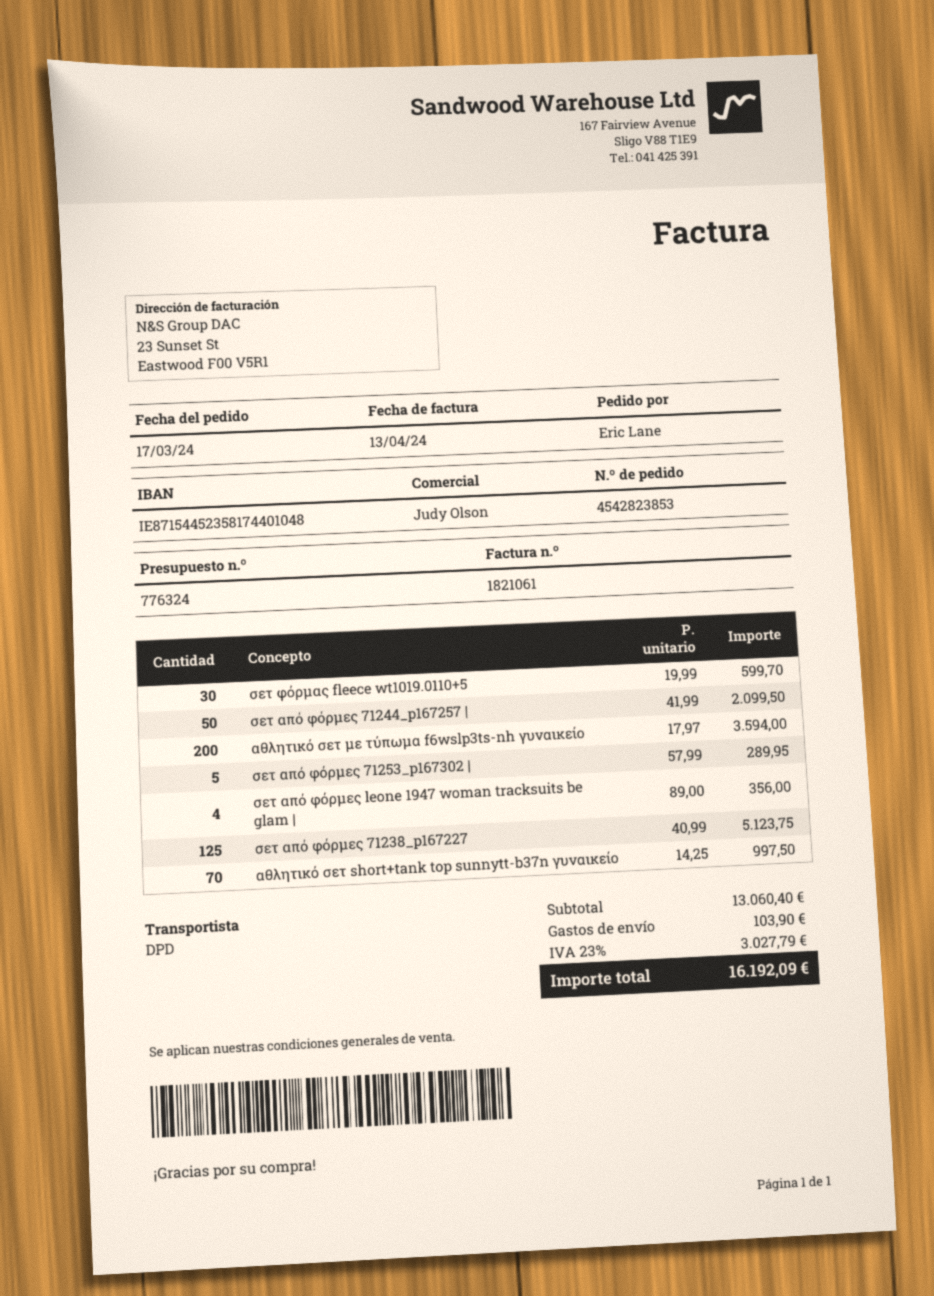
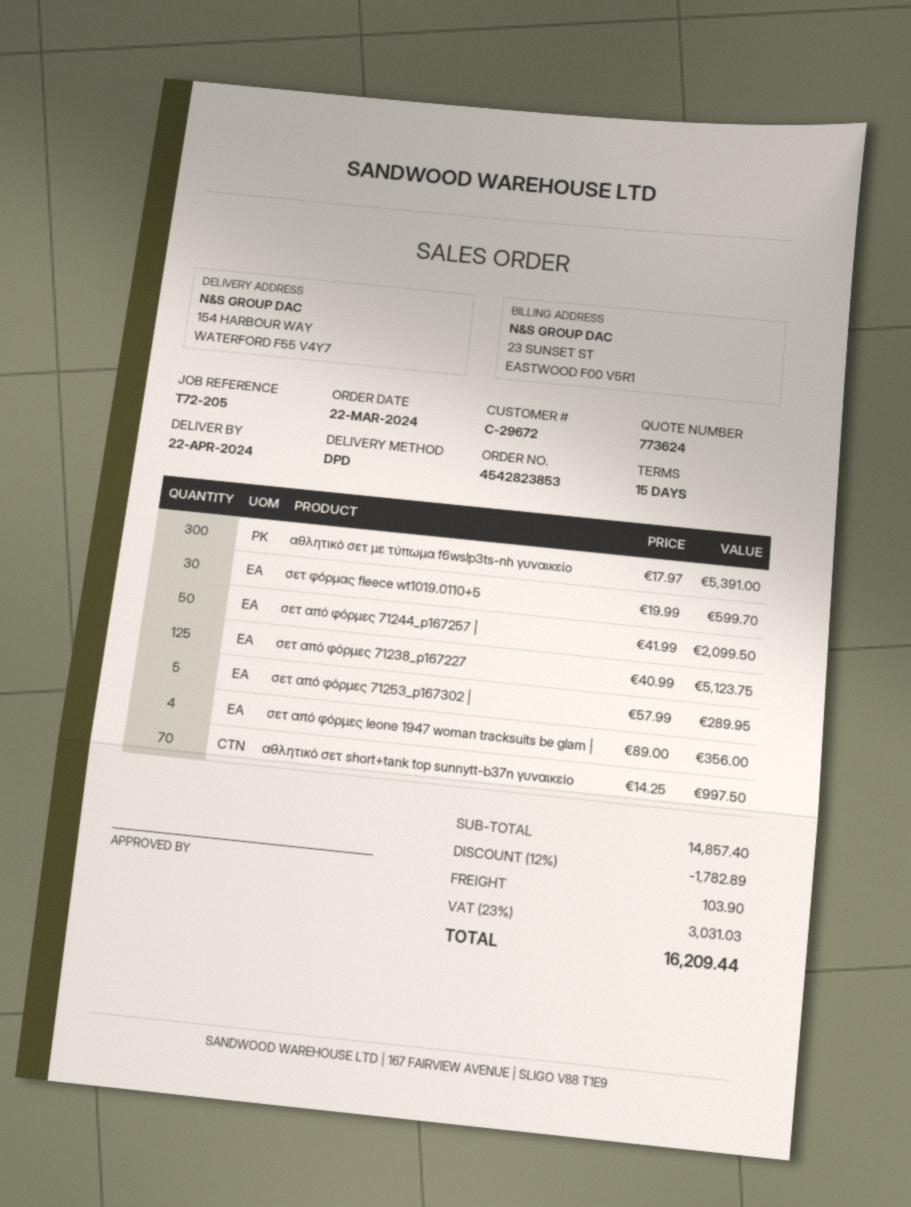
quote number: 776324 -> 773624
order date: 2024-03-17 -> 2024-03-22
αθλητικό σετ με τύπωμα f6wslp3ts-nh γυναικείο: 200 x 17.97 = 3594.00 -> 300 x 17.97 = 5391.00
subtotal: 13060.40 -> 14857.40
discount: none -> 12% = 1782.89
tax: 23% = 3027.79 -> 23% = 3031.03
total: 16192.09 -> 16209.44

